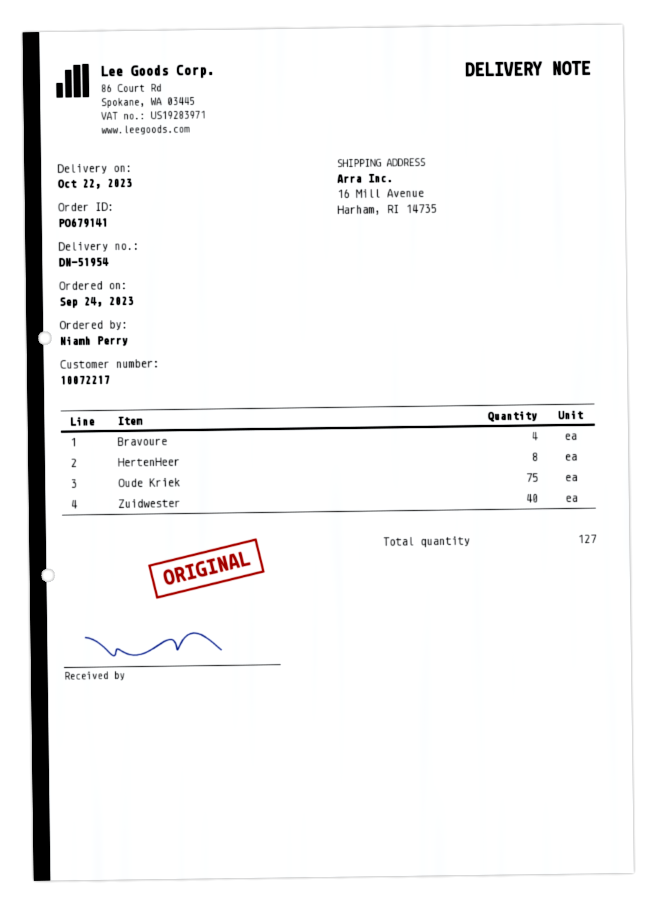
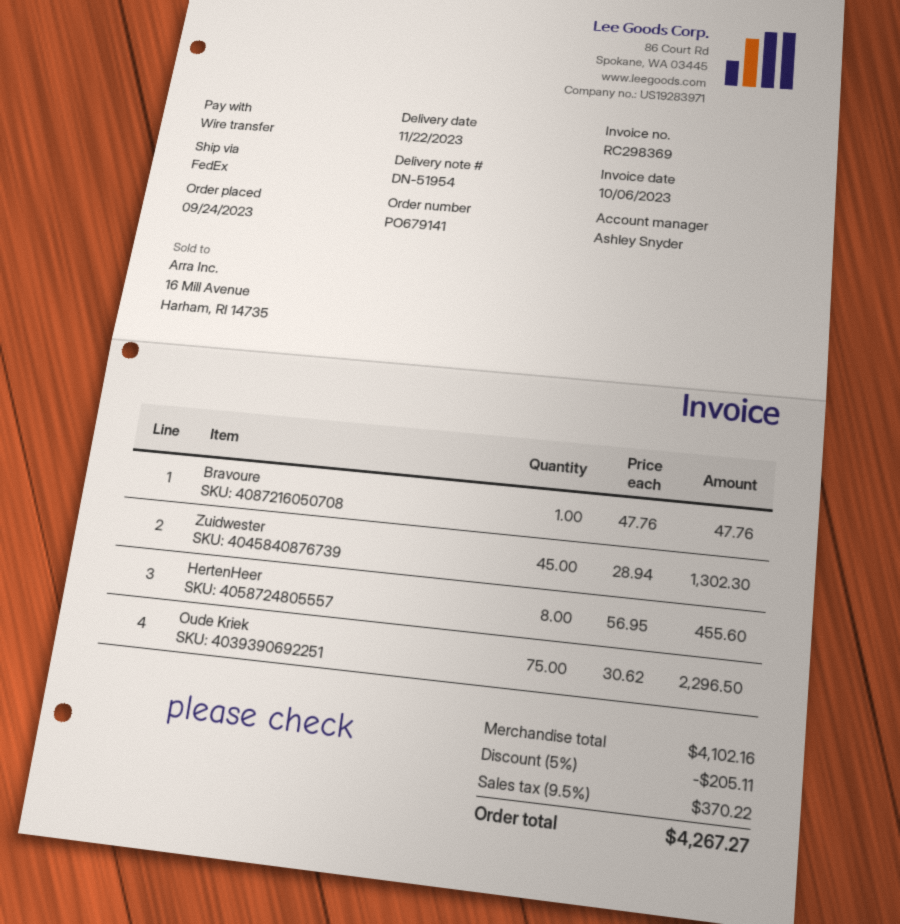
delivery date: 2023-10-22 -> 2023-11-22
Bravoure: 4 -> 1
Zuidwester: 40 -> 45

